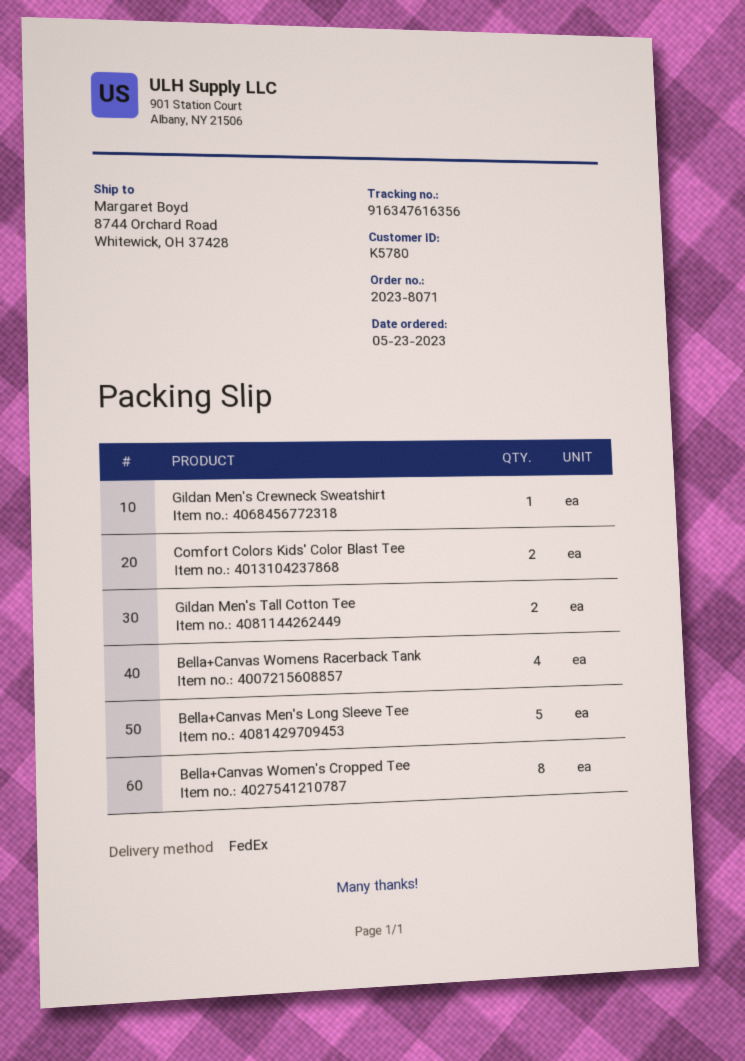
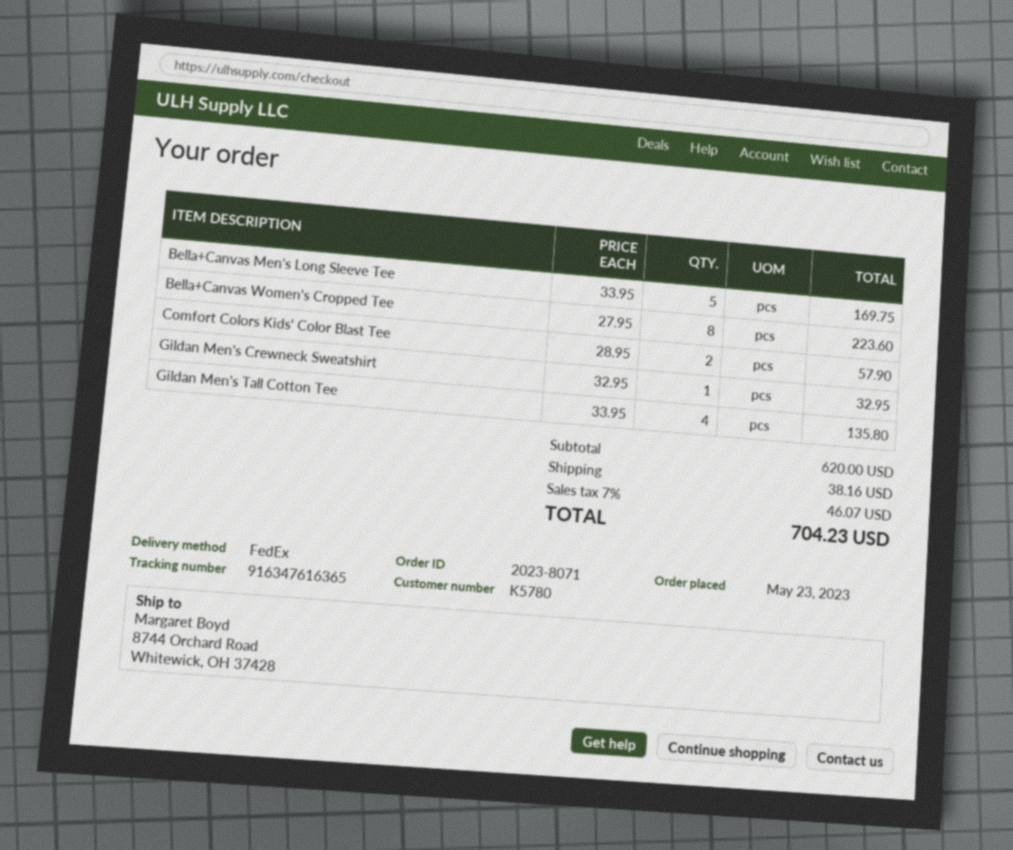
tracking number: 916347616356 -> 916347616365
Gildan Men's Tall Cotton Tee: 2 -> 4
Bella+Canvas Womens Racerback Tank: 4 -> none

